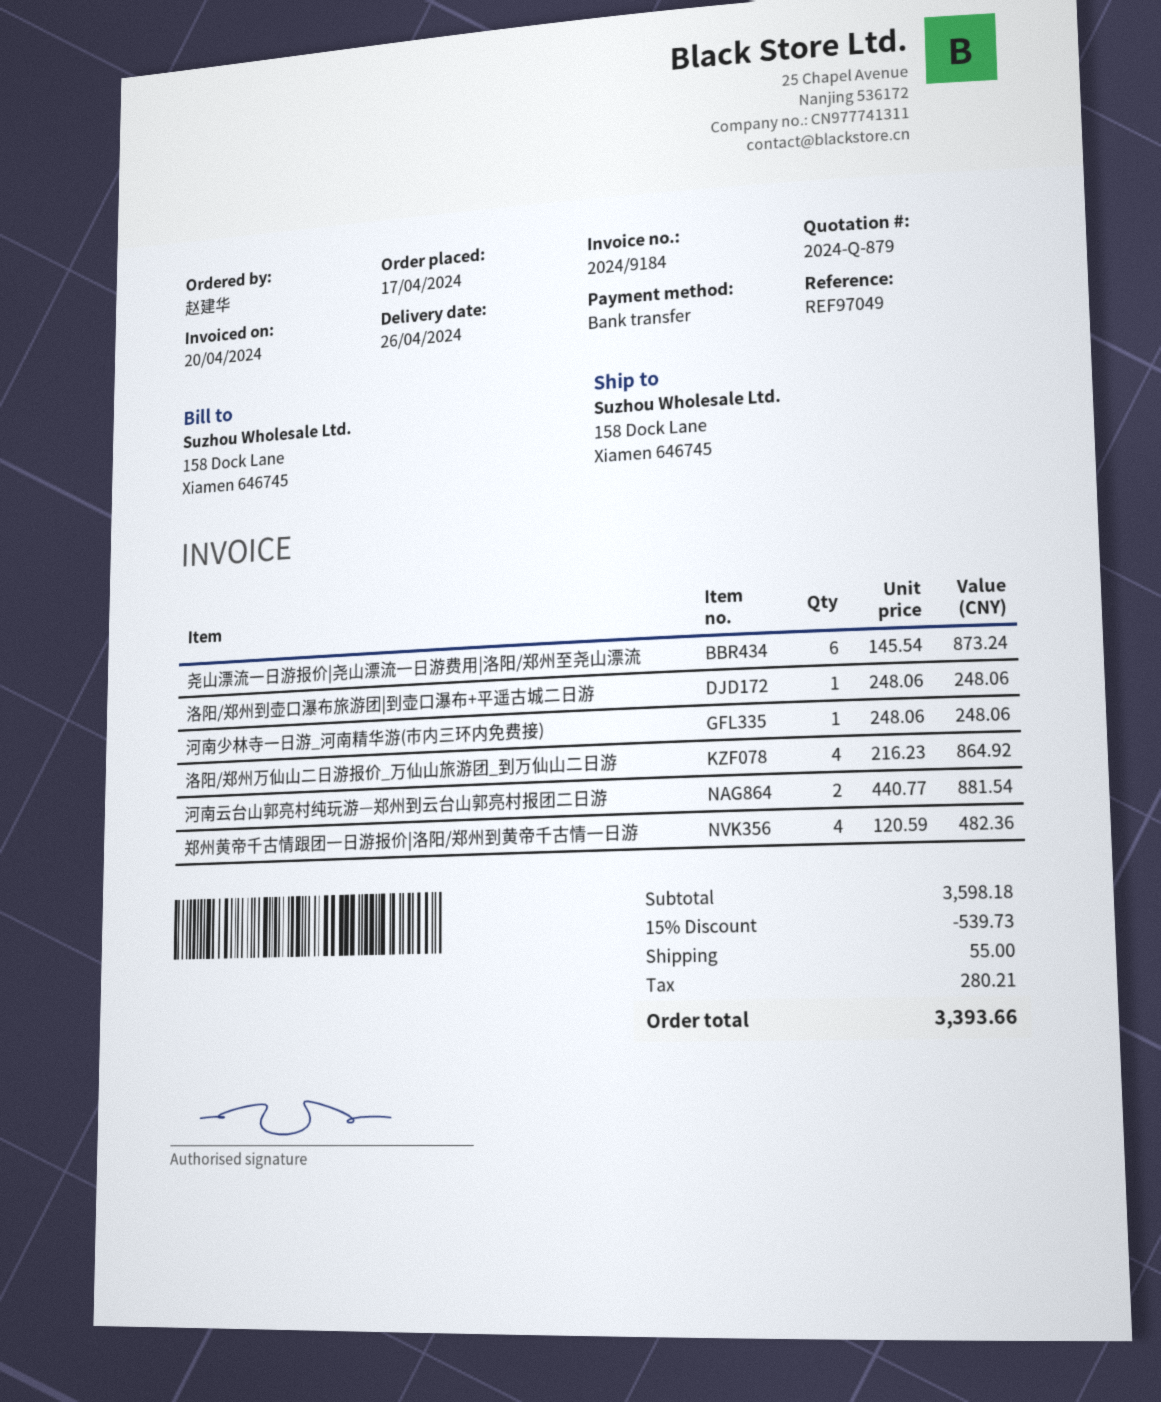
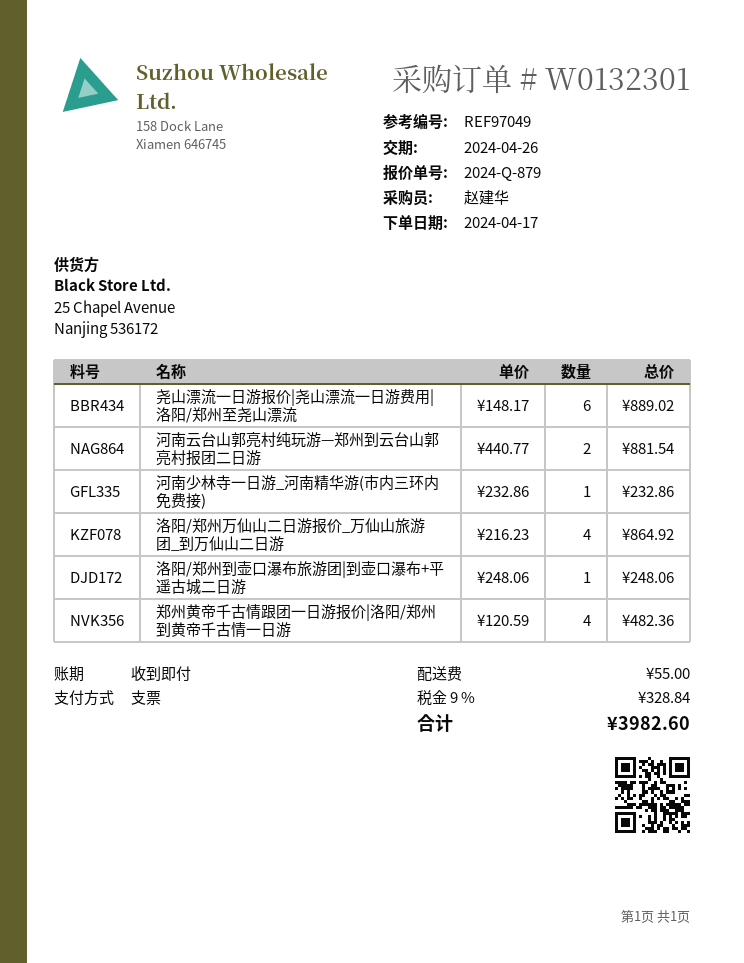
payment method: bank transfer -> cheque
尧山漂流一日游报价|尧山漂流一日游费用|洛阳/郑州至尧山漂流: 6 x 145.54 = 873.24 -> 6 x 148.17 = 889.02
河南少林寺一日游_河南精华游(市内三环内免费接): 1 x 248.06 = 248.06 -> 1 x 232.86 = 232.86
discount: 15% = 539.73 -> none
tax: 280.21 -> 328.84
total: 3393.66 -> 3982.60

